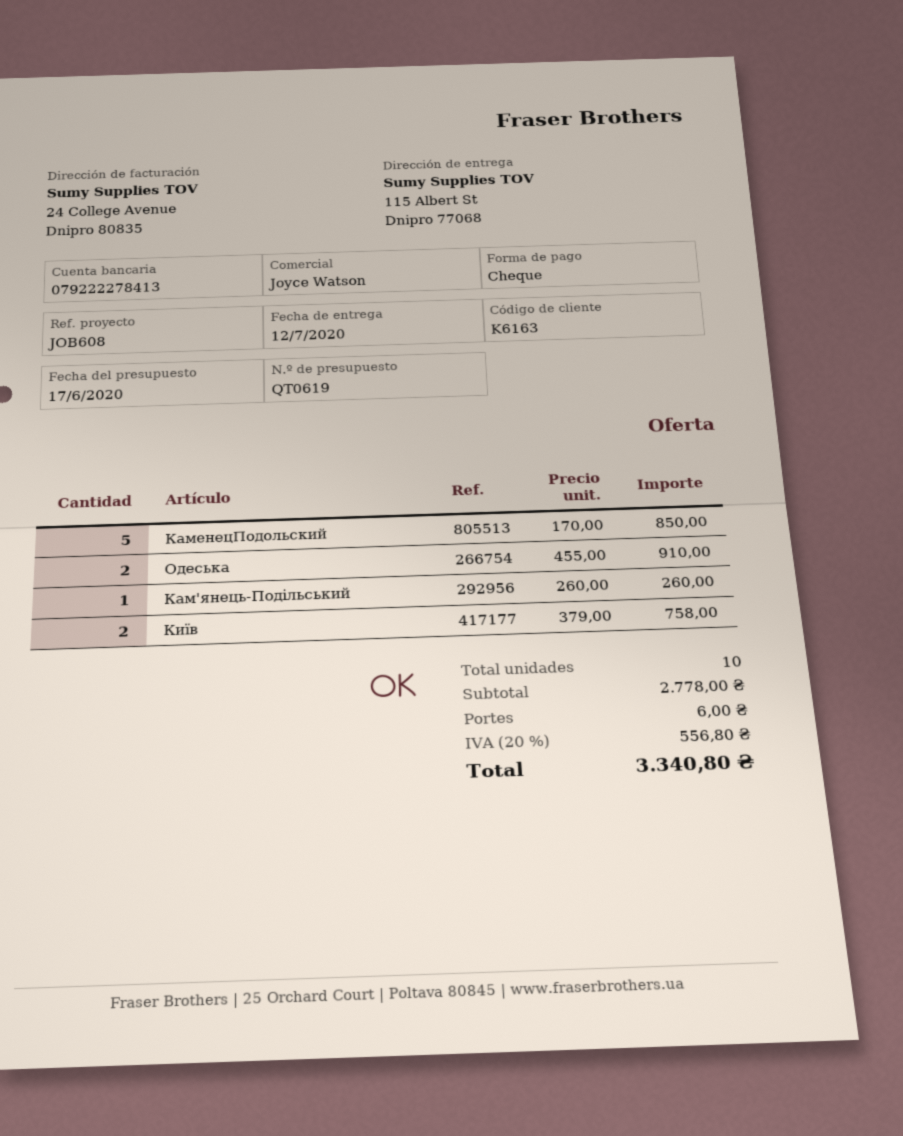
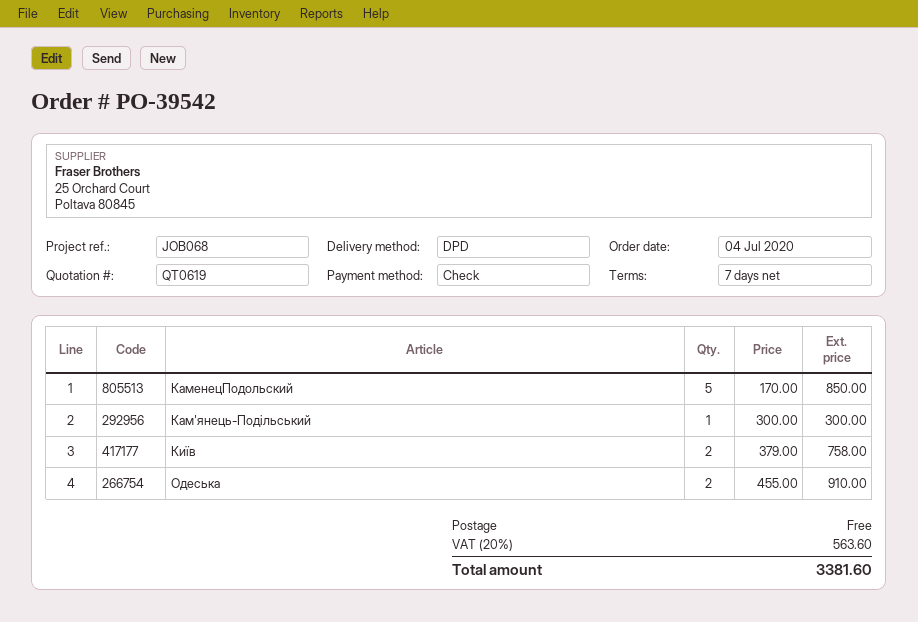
reference: JOB608 -> JOB068
Кам'янець-Подільський: 1 x 260.00 = 260.00 -> 1 x 300.00 = 300.00
shipping: 6.00 -> 0.00
tax: 20% = 556.80 -> 20% = 563.60
total: 3340.80 -> 3381.60

